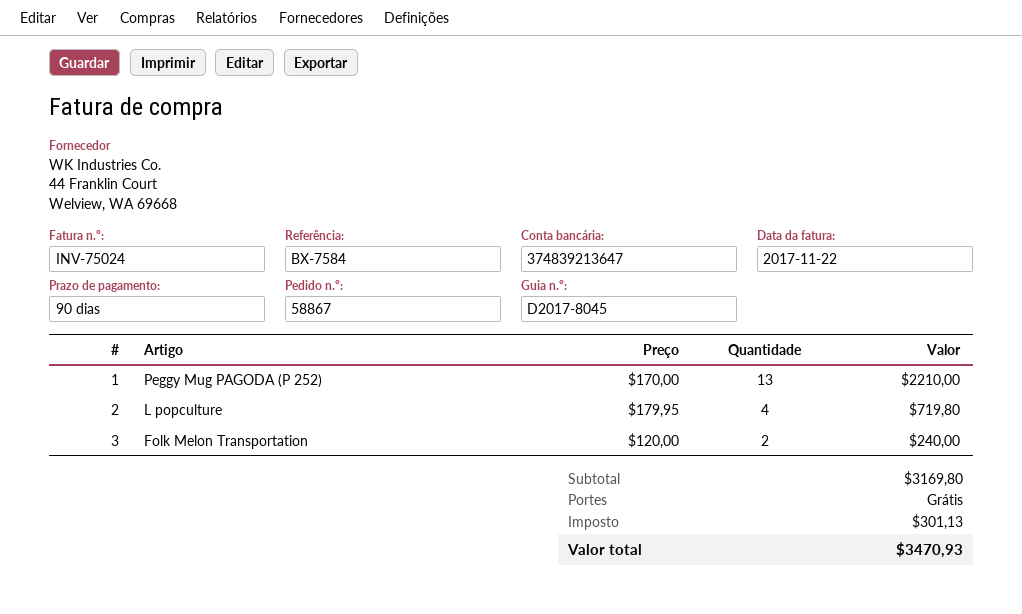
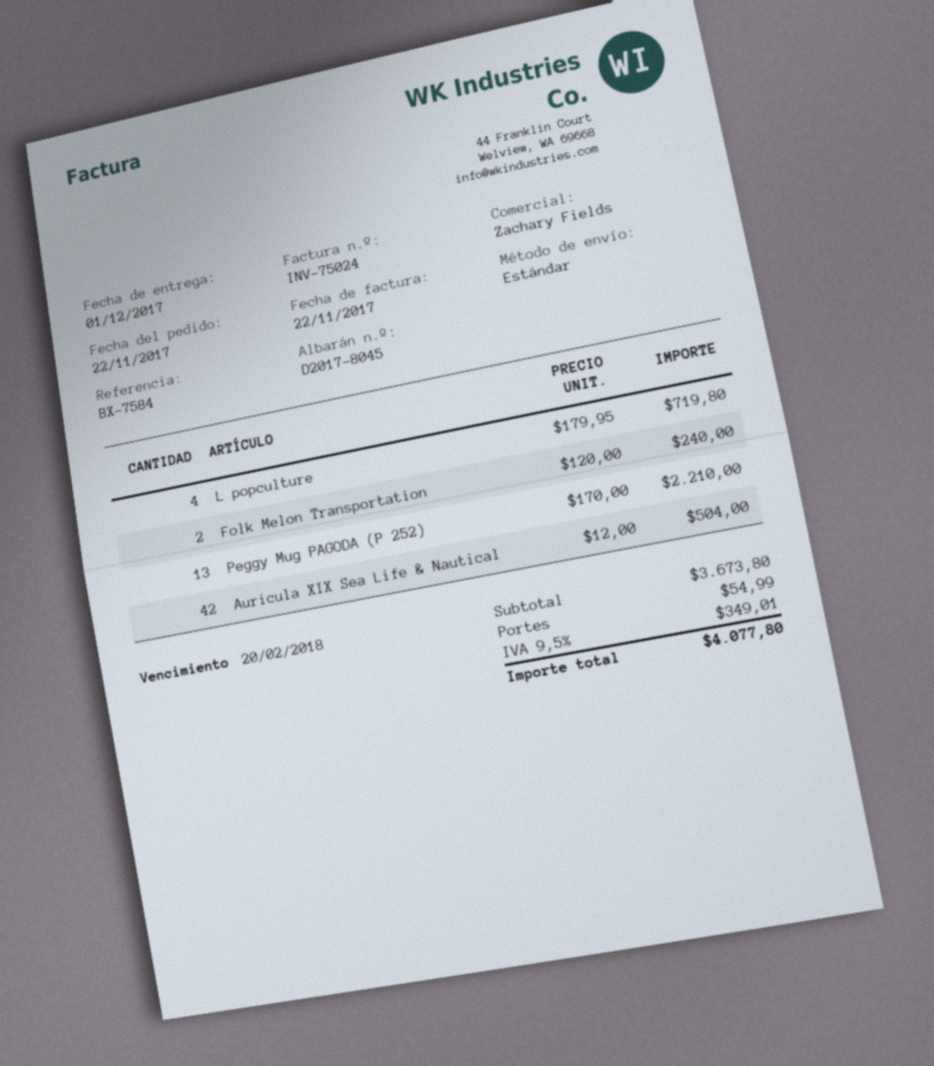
Auricula XIX Sea Life & Nautical: none -> 42 x 12.00 = 504.00
subtotal: 3169.80 -> 3673.80
shipping: 0.00 -> 54.99
tax: 301.13 -> 349.01
total: 3470.93 -> 4077.80

